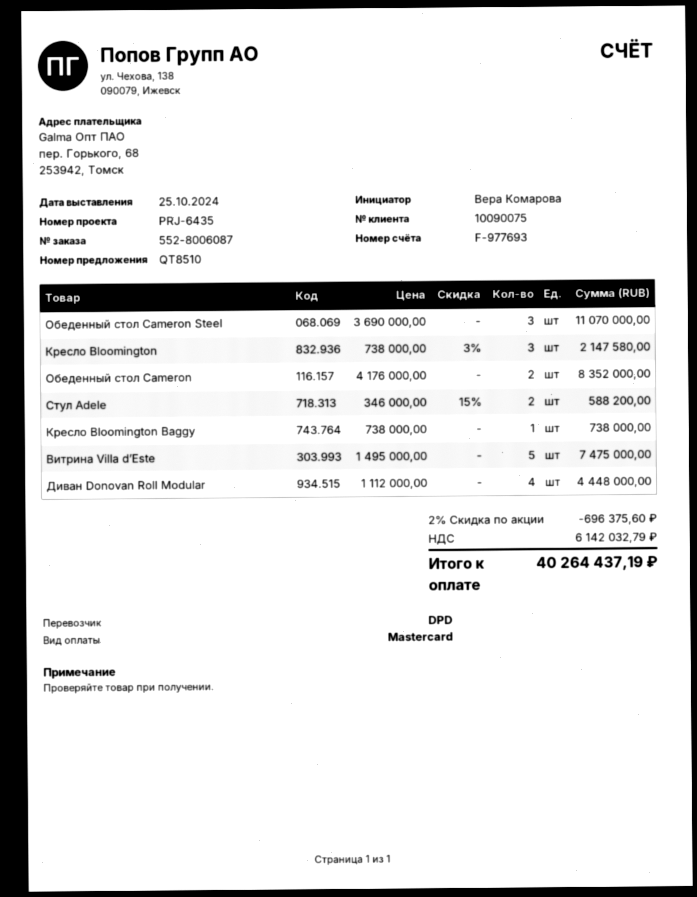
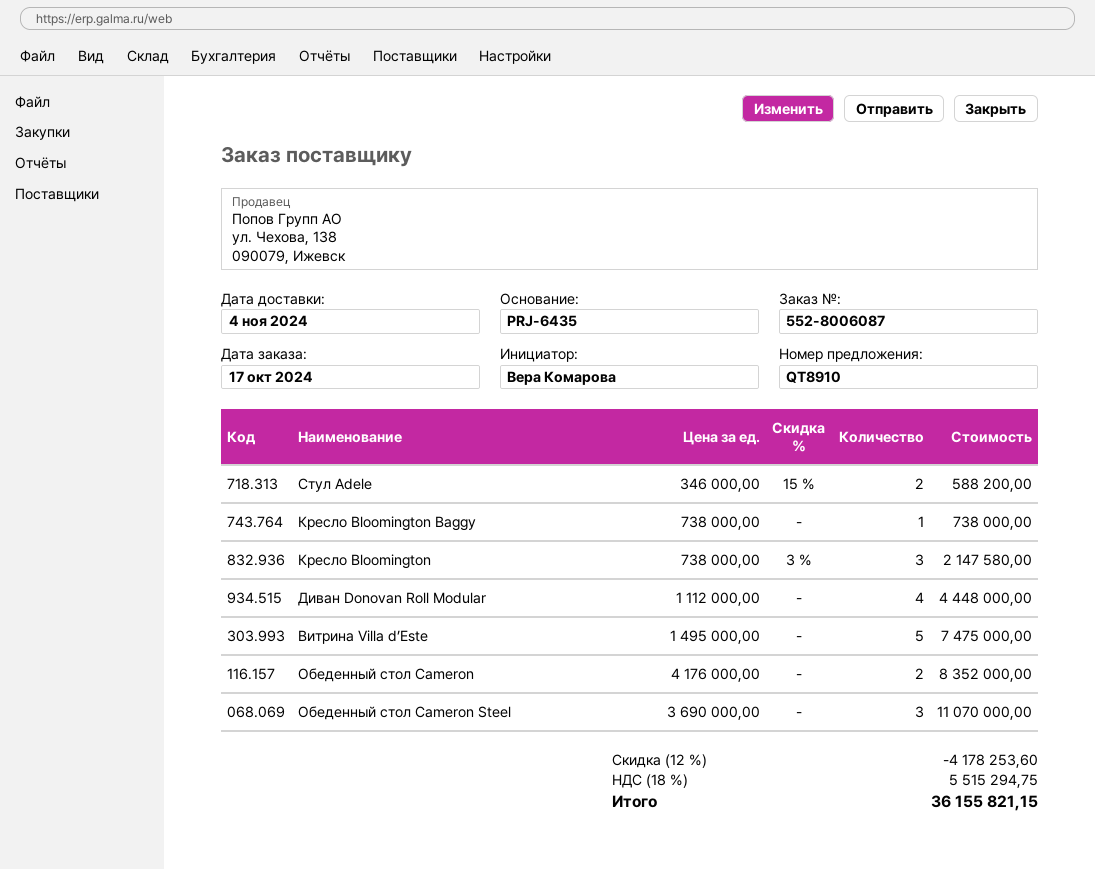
quote number: QT8510 -> QT8910
discount: 2% = 696375.60 -> 12% = 4178253.60
tax: 6142032.79 -> 5515294.75
total: 40264437.19 -> 36155821.15

